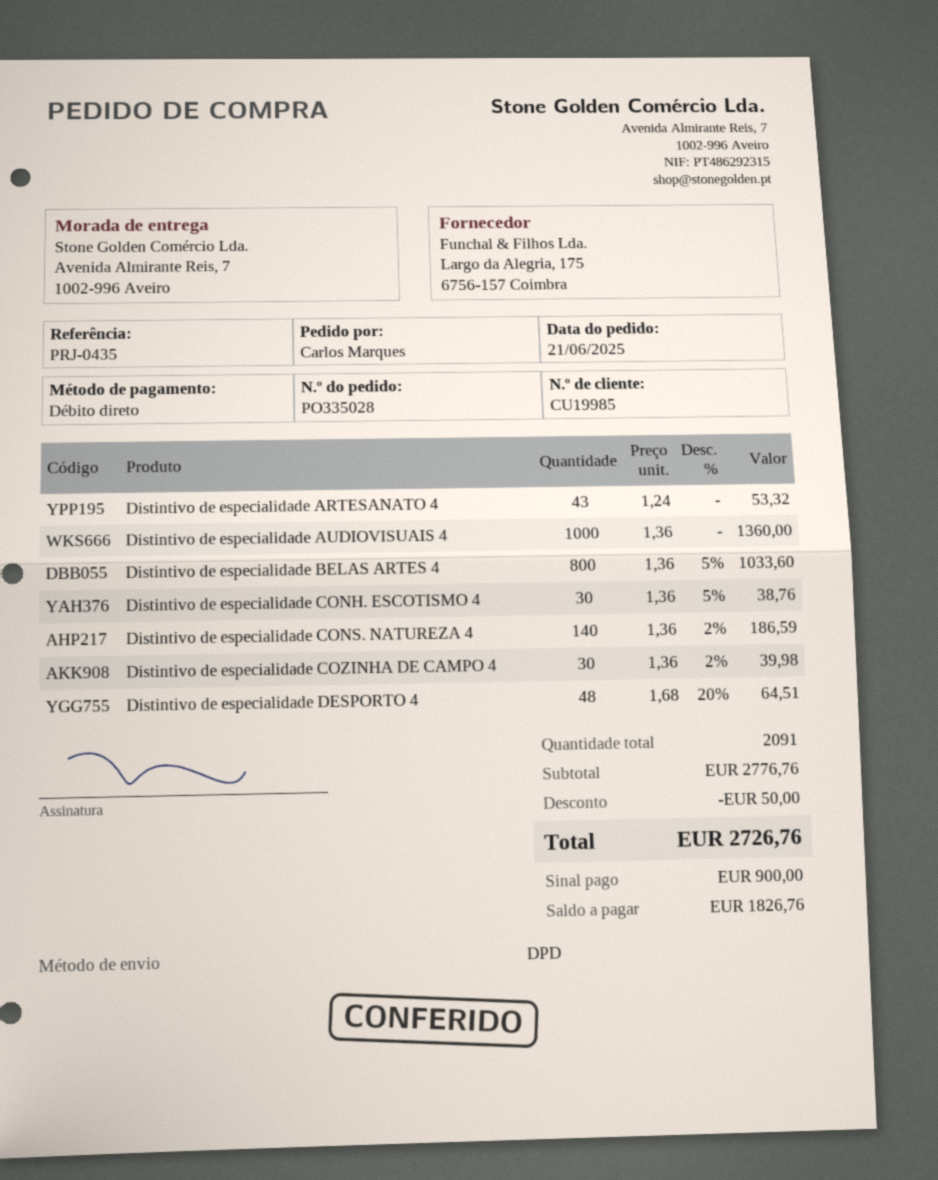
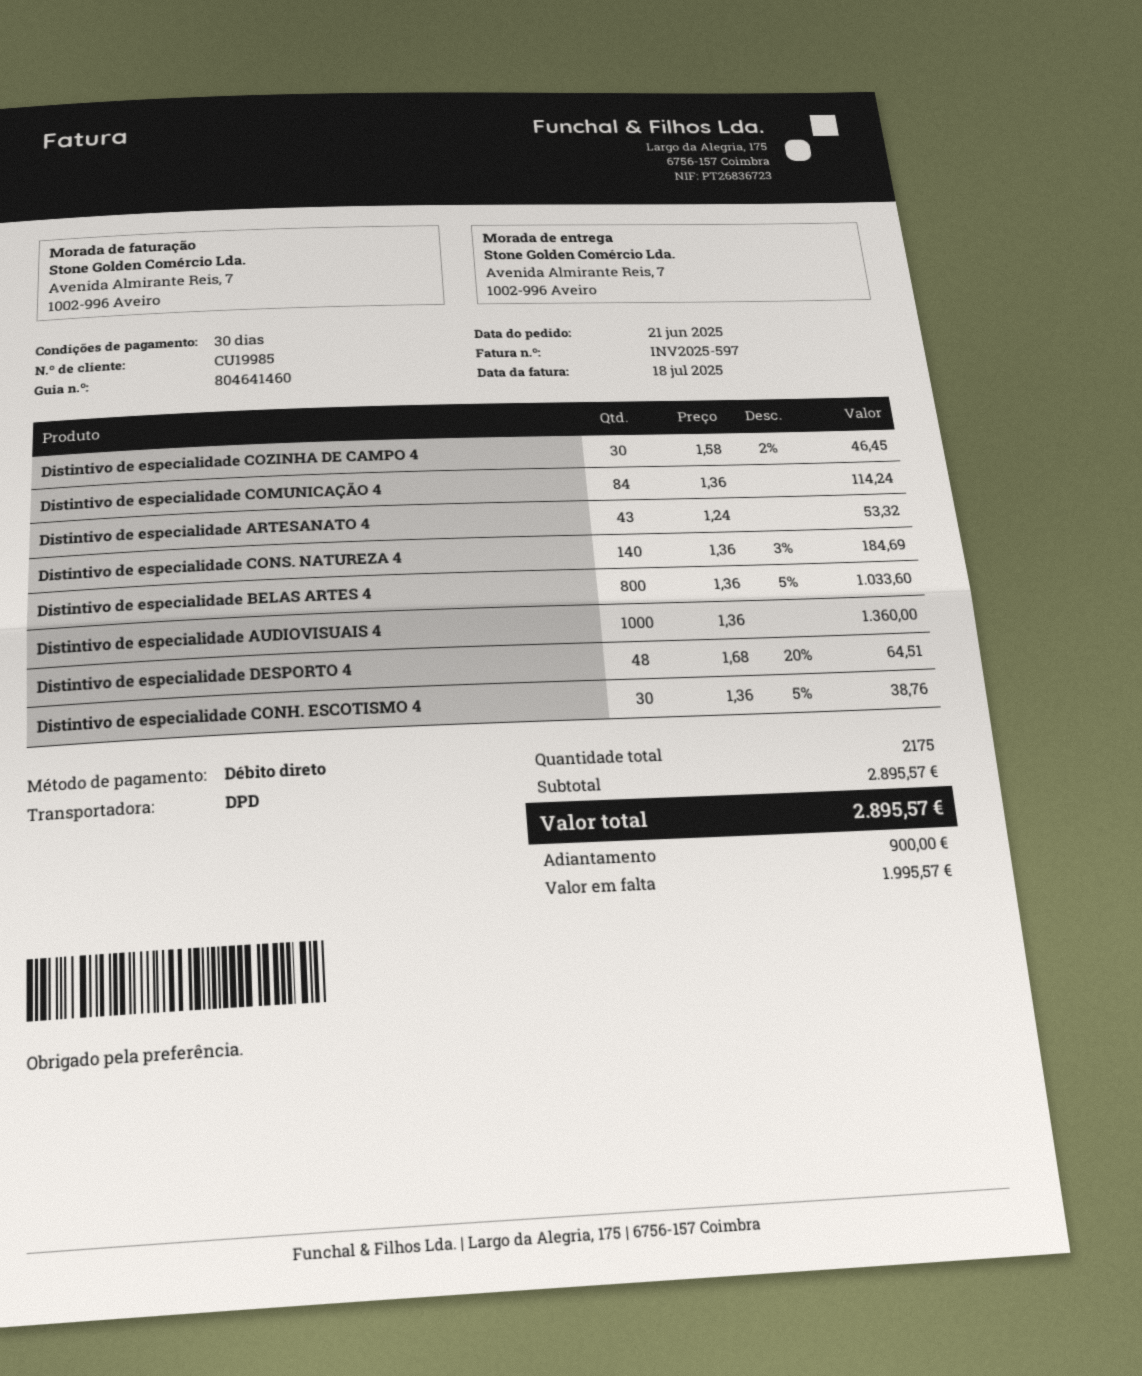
Distintivo de especialidade CONS. NATUREZA 4: 140 x 1.36 - 2% = 186.59 -> 140 x 1.36 - 3% = 184.69
Distintivo de especialidade COZINHA DE CAMPO 4: 30 x 1.36 - 2% = 39.98 -> 30 x 1.58 - 2% = 46.45
Distintivo de especialidade COMUNICAÇÃO 4: none -> 84 x 1.36 = 114.24
total quantity: 2091 -> 2175
subtotal: 2776.76 -> 2895.57
discount: 50.00 -> none
total: 2726.76 -> 2895.57
balance: 1826.76 -> 1995.57

